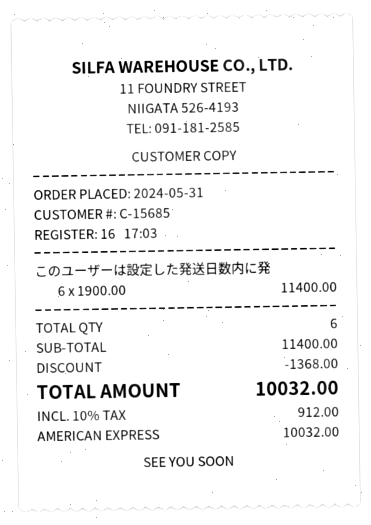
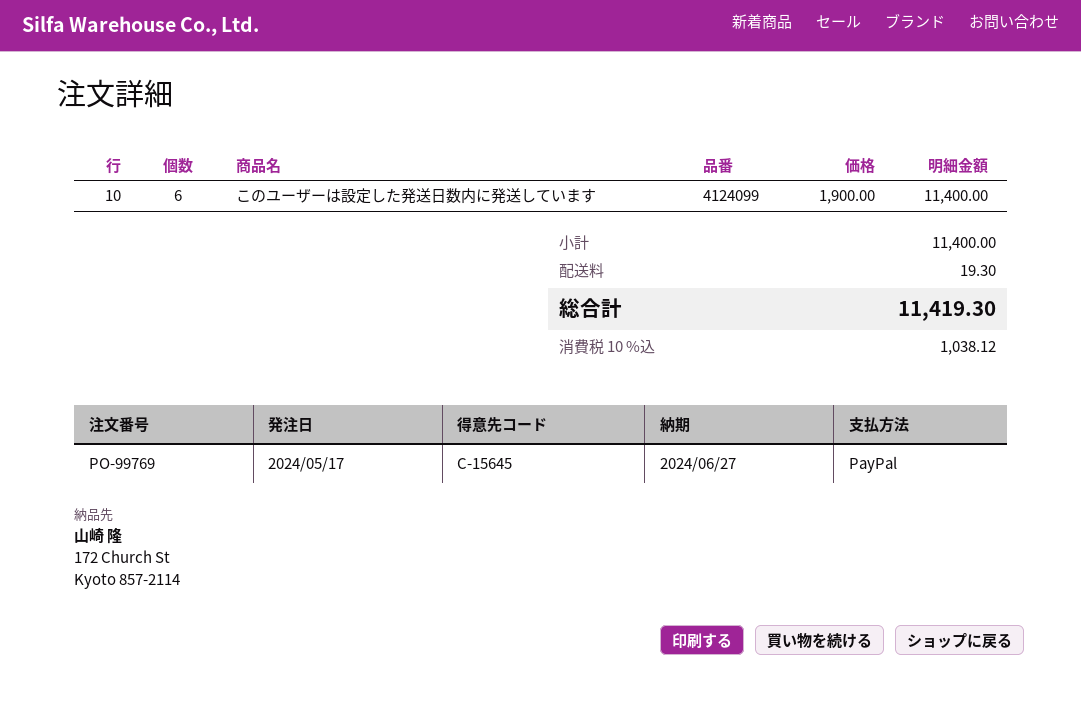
order date: 2024-05-31 -> 2024-05-17
customer number: C-15685 -> C-15645
payment method: American Express -> PayPal
discount: 1368.00 -> none
shipping: none -> 19.30
tax: 10% = 912.00 -> 10% = 1038.12
total: 10032.00 -> 11419.30

